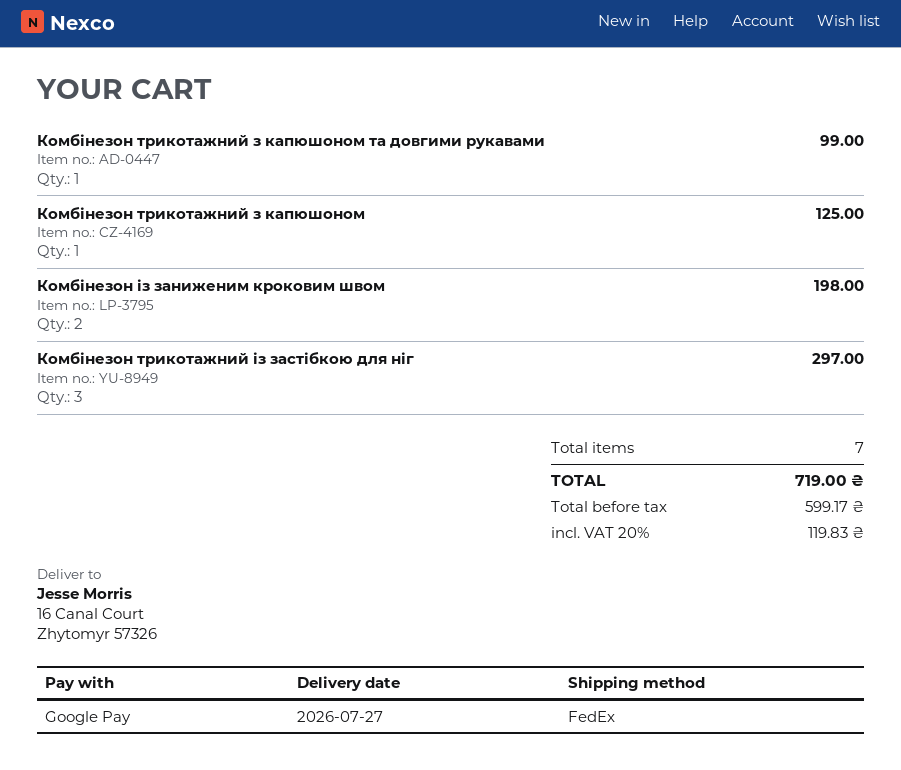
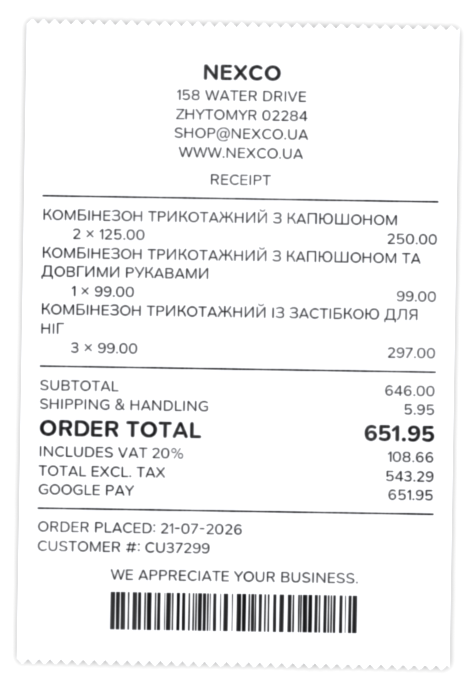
Комбінезон трикотажний з капюшоном: 1 for 125.00 -> 2 for 250.00
Комбінезон із заниженим кроковим швом: 2 for 198.00 -> none
shipping: none -> 5.95
net: 599.17 -> 543.29
tax: 20% = 119.83 -> 20% = 108.66
total: 719.00 -> 651.95

